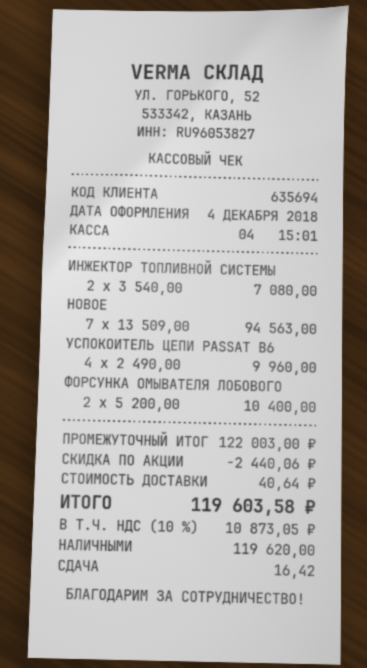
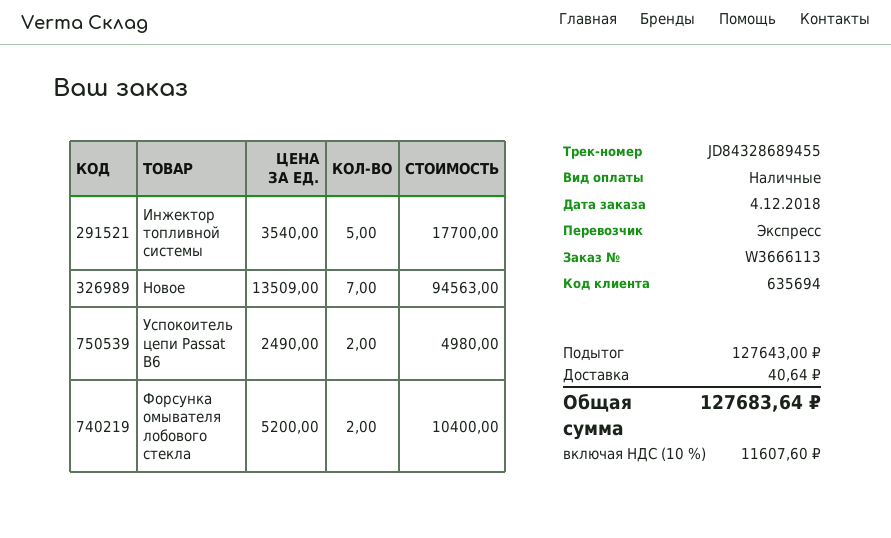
ИНЖЕКТОР ТОПЛИВНОЙ СИСТЕМЫ: 2 x 3540.00 = 7080.00 -> 5 x 3540.00 = 17700.00
УСПОКОИТЕЛЬ ЦЕПИ PASSAT B6: 4 x 2490.00 = 9960.00 -> 2 x 2490.00 = 4980.00
subtotal: 122003.00 -> 127643.00
discount: 2440.06 -> none
tax: 10% = 10873.05 -> 10% = 11607.60
total: 119603.58 -> 127683.64

